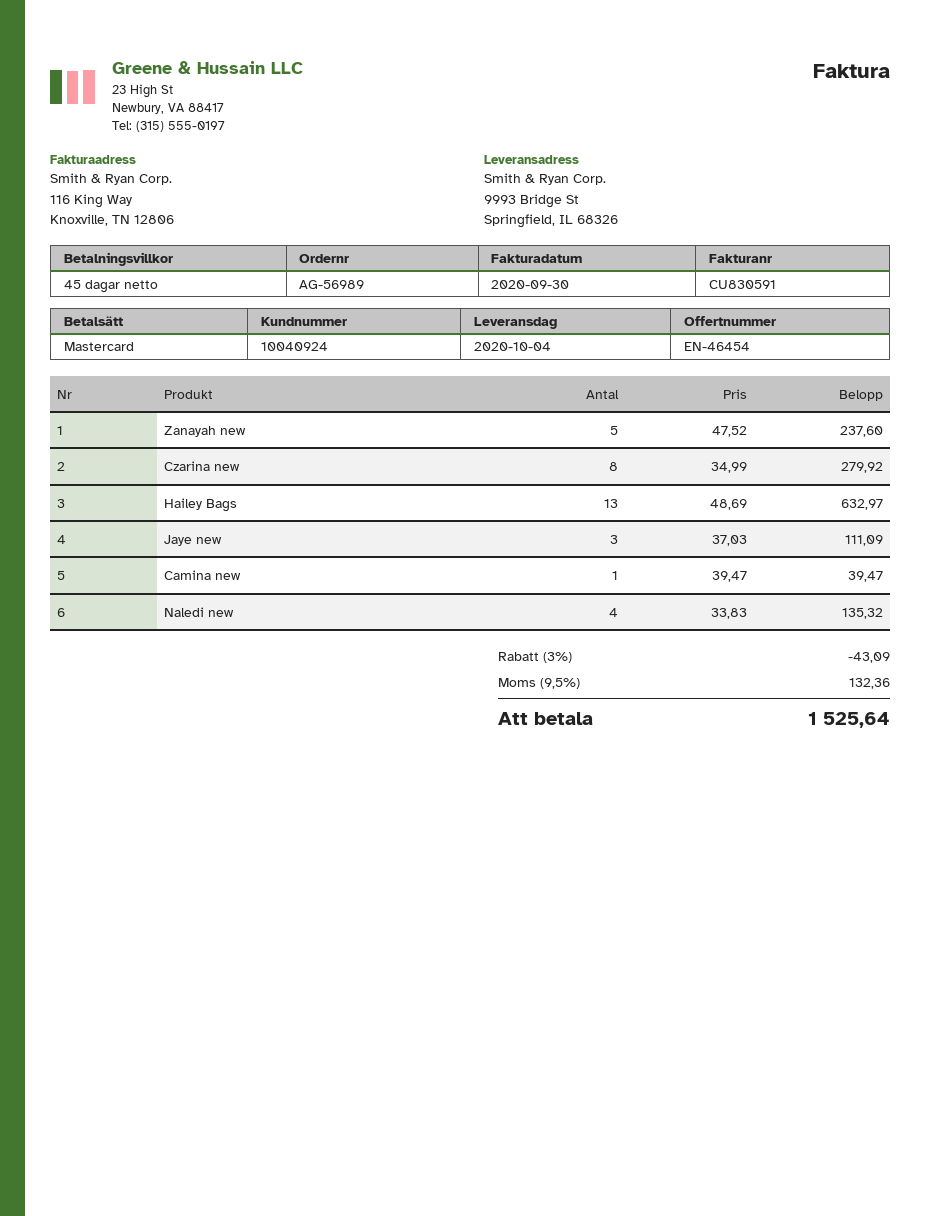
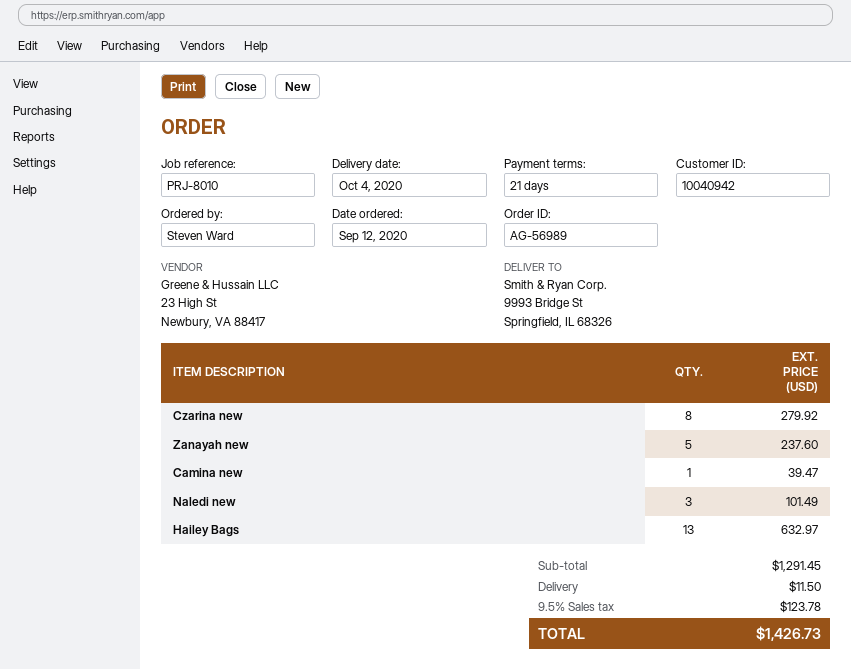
payment terms: 45 days -> 21 days
customer number: 10040924 -> 10040942
Jaye new: 3 for 111.09 -> none
Naledi new: 4 for 135.32 -> 3 for 101.49
discount: 3% = 43.09 -> none
shipping: none -> 11.50
tax: 9.5% = 132.36 -> 9.5% = 123.78
total: 1525.64 -> 1426.73

